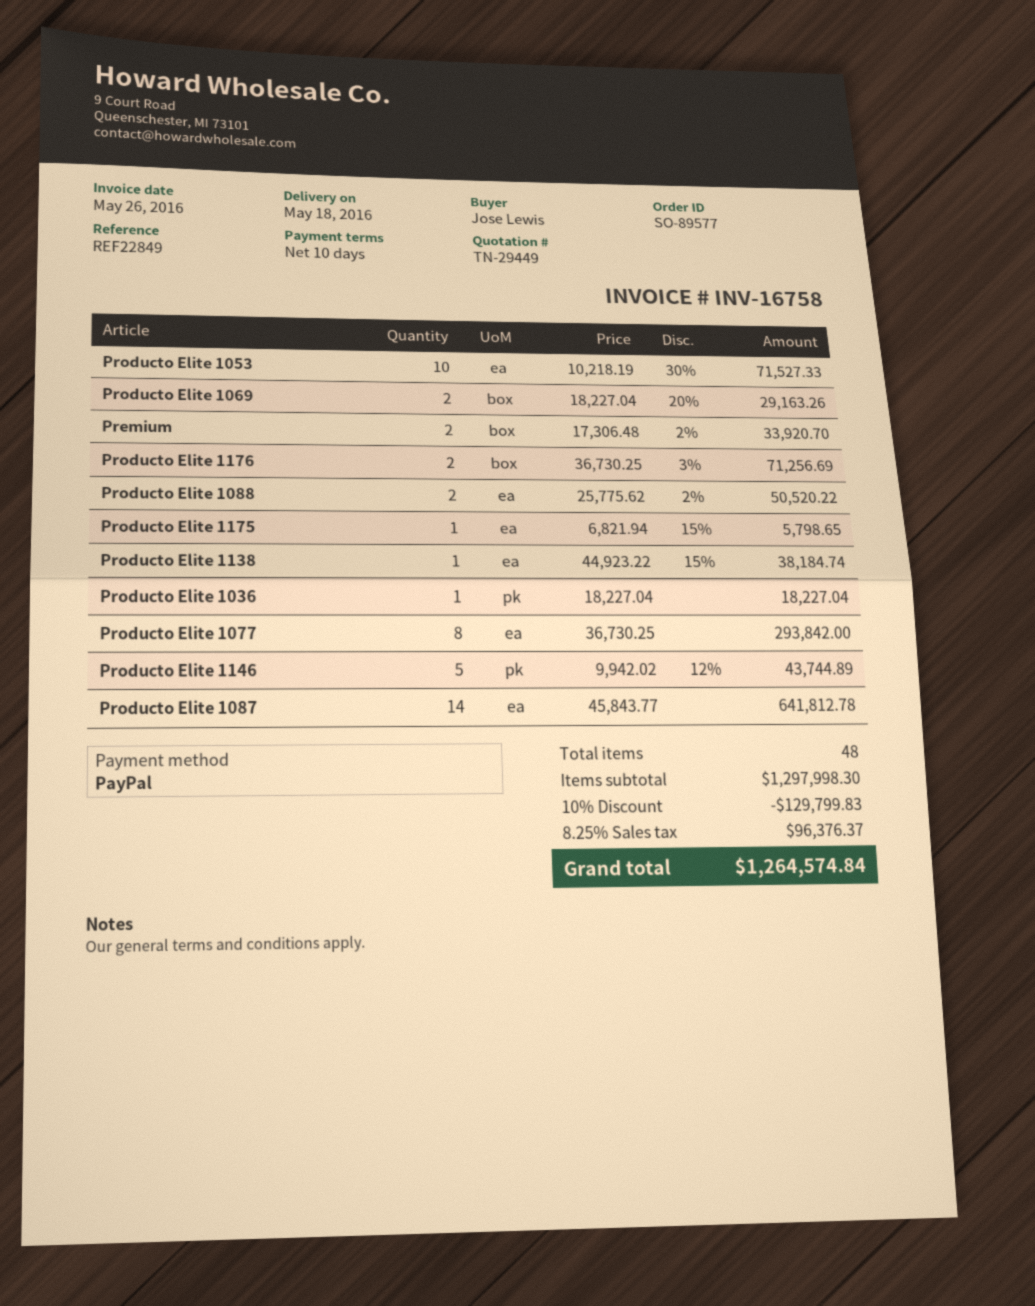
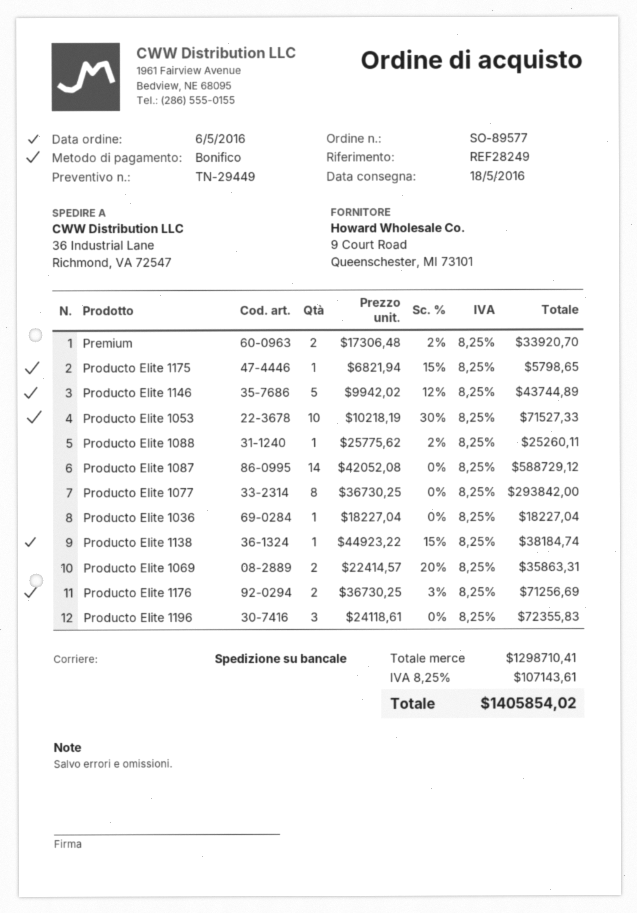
reference: REF22849 -> REF28249
payment method: PayPal -> bank transfer
Producto Elite 1069: 2 x 18227.04 - 20% = 29163.26 -> 2 x 22414.57 - 20% = 35863.31
Producto Elite 1088: 2 x 25775.62 - 2% = 50520.22 -> 1 x 25775.62 - 2% = 25260.11
Producto Elite 1087: 14 x 45843.77 = 641812.78 -> 14 x 42052.08 = 588729.12
Producto Elite 1196: none -> 3 x 24118.61 = 72355.83
subtotal: 1297998.30 -> 1298710.41
discount: 10% = 129799.83 -> none
tax: 8.25% = 96376.37 -> 8.25% = 107143.61
total: 1264574.84 -> 1405854.02

